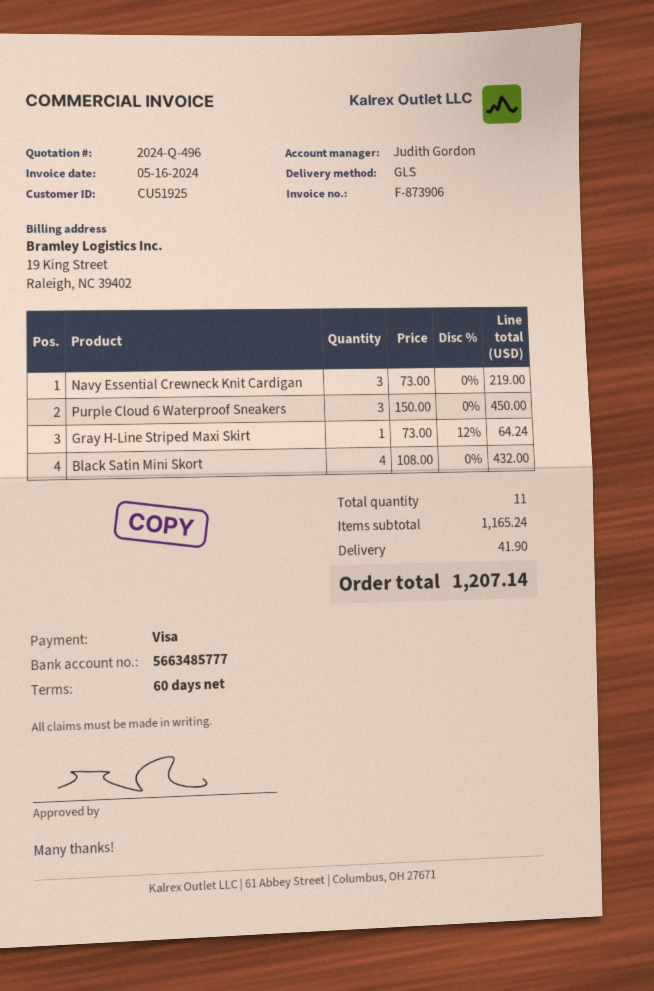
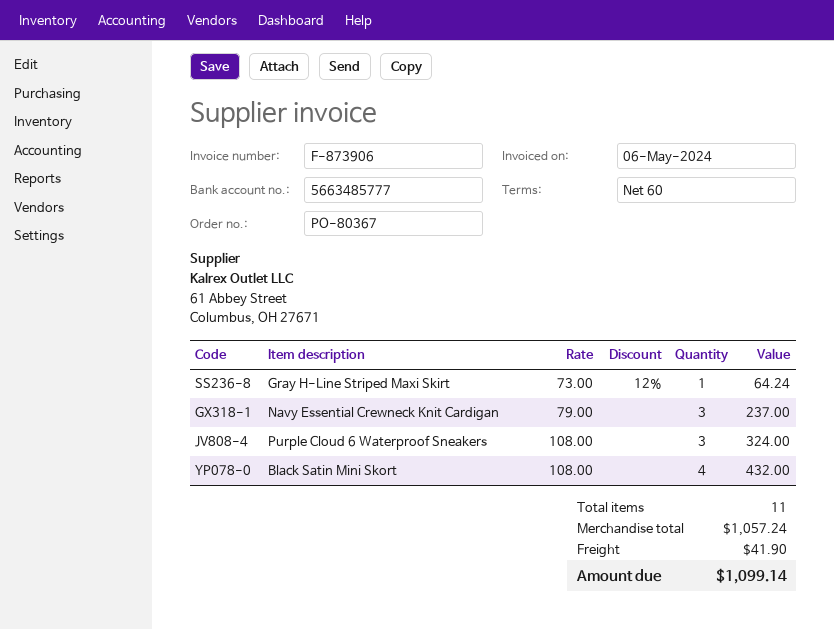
invoice date: 2024-05-16 -> 2024-05-06
Navy Essential Crewneck Knit Cardigan: 3 x 73.00 = 219.00 -> 3 x 79.00 = 237.00
Purple Cloud 6 Waterproof Sneakers: 3 x 150.00 = 450.00 -> 3 x 108.00 = 324.00
subtotal: 1165.24 -> 1057.24
total: 1207.14 -> 1099.14

